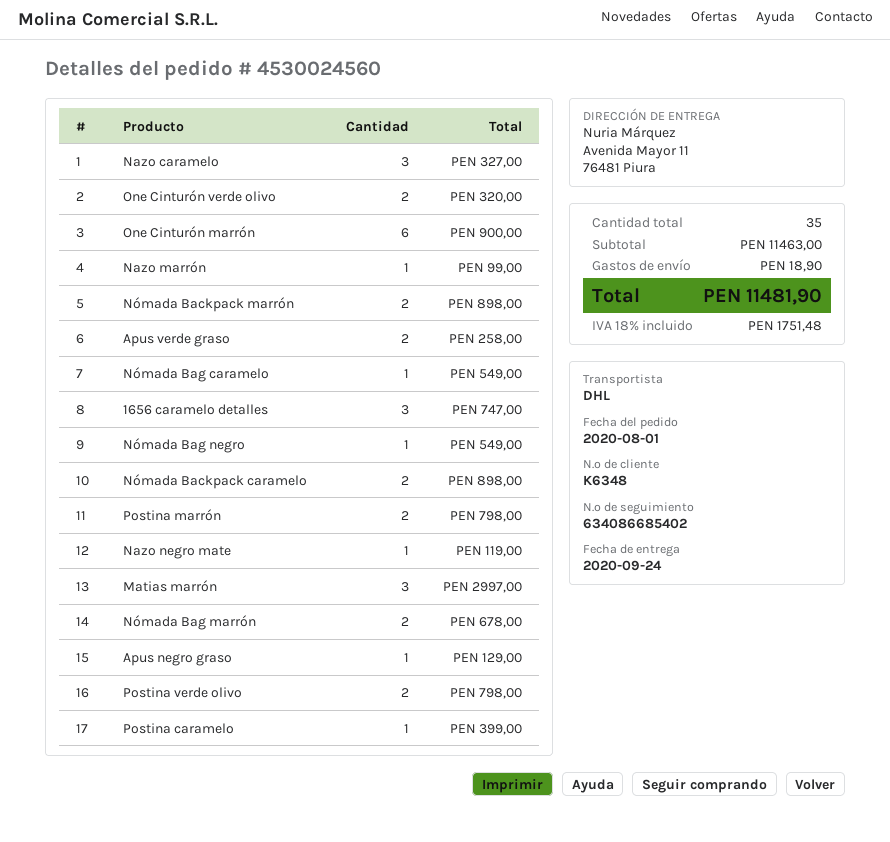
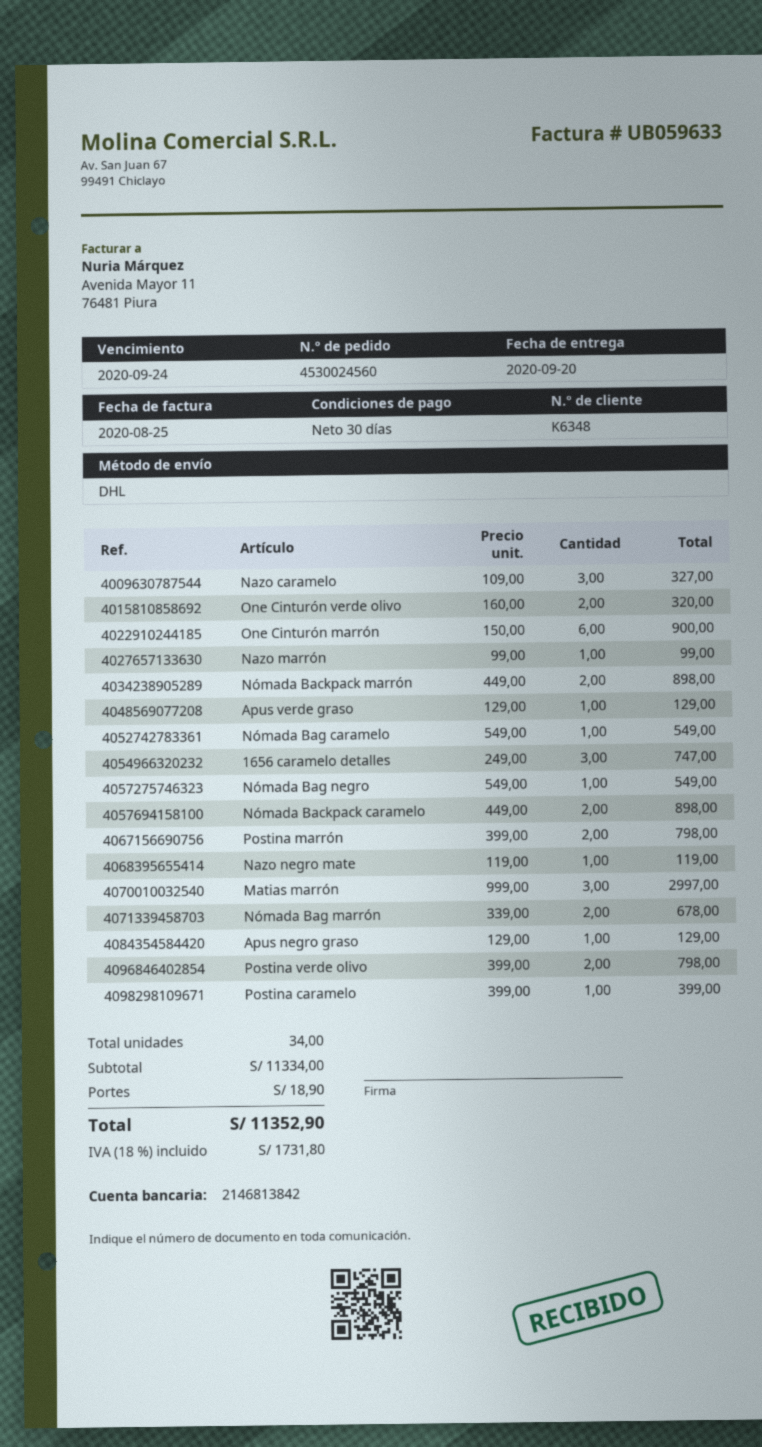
delivery date: 2020-09-24 -> 2020-09-20
Apus verde graso: 2 for 258.00 -> 1 for 129.00
total quantity: 35 -> 34
subtotal: 11463.00 -> 11334.00
tax: 18% = 1751.48 -> 18% = 1731.80
total: 11481.90 -> 11352.90

